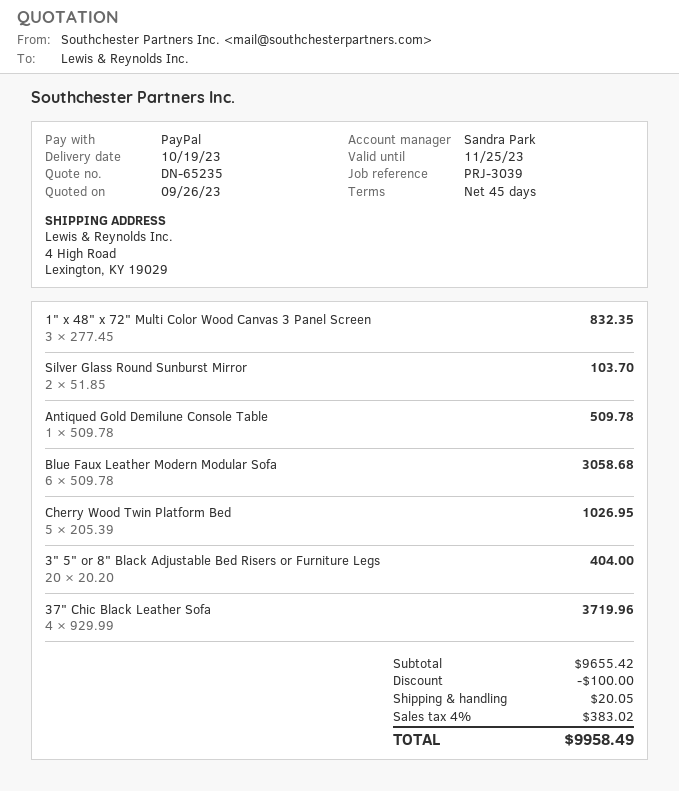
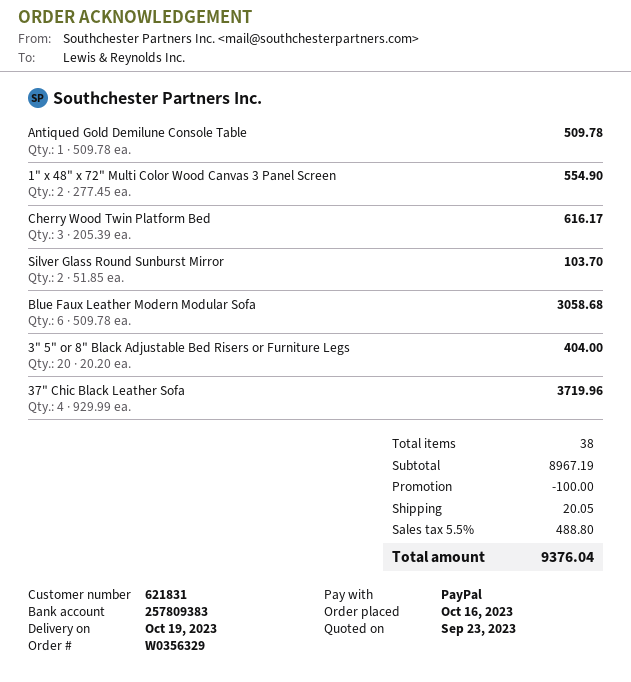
quote date: 2023-09-26 -> 2023-09-23
1" x 48" x 72" Multi Color Wood Canvas 3 Panel Screen: 3 x 277.45 = 832.35 -> 2 x 277.45 = 554.90
Cherry Wood Twin Platform Bed: 5 x 205.39 = 1026.95 -> 3 x 205.39 = 616.17
subtotal: 9655.42 -> 8967.19
tax: 4% = 383.02 -> 5.5% = 488.80
total: 9958.49 -> 9376.04

